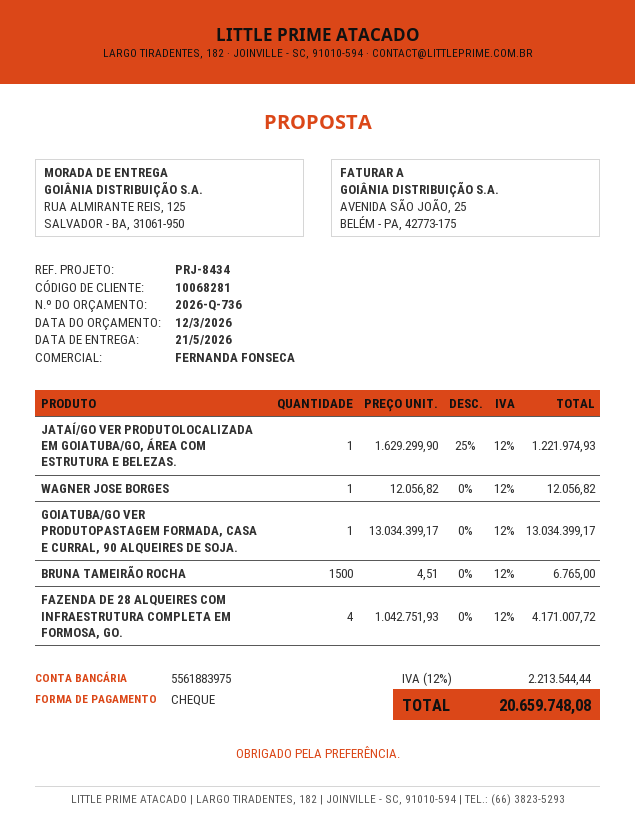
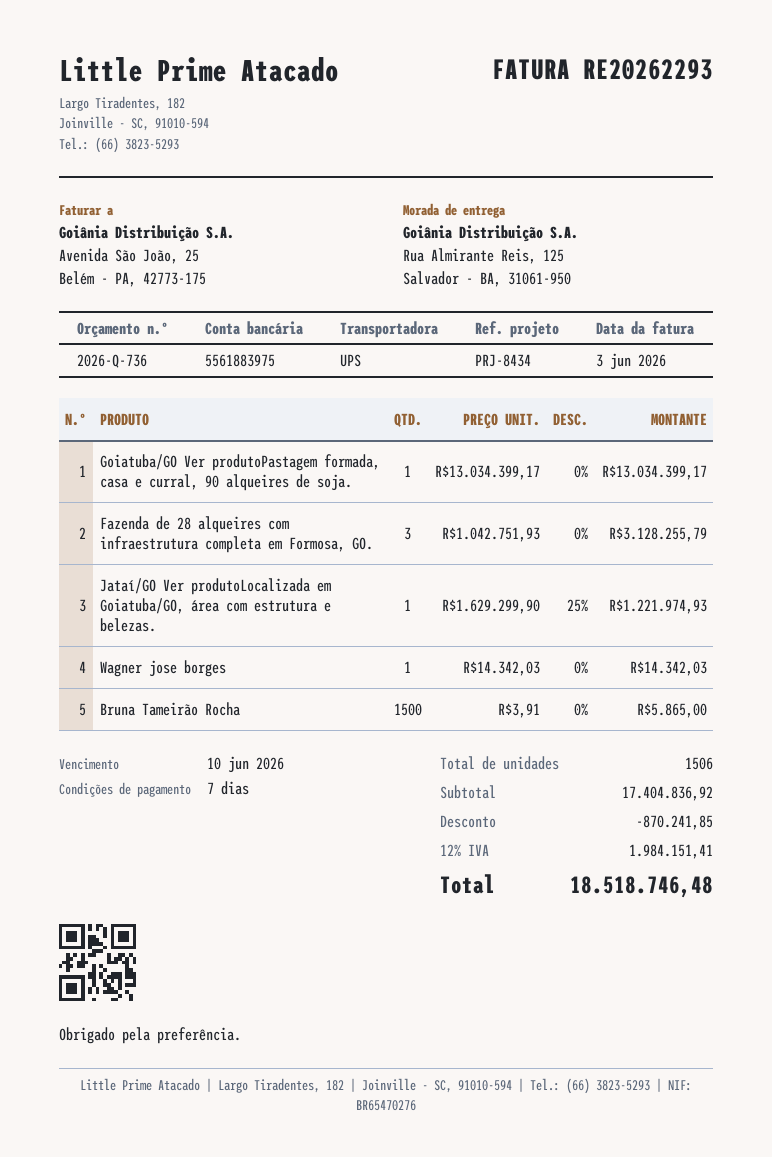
WAGNER JOSE BORGES: 1 x 12056.82 = 12056.82 -> 1 x 14342.03 = 14342.03
BRUNA TAMEIRÃO ROCHA: 1500 x 4.51 = 6765.00 -> 1500 x 3.91 = 5865.00
FAZENDA DE 28 ALQUEIRES COM INFRAESTRUTURA COMPLETA EM FORMOSA, GO.: 4 x 1042751.93 = 4171007.72 -> 3 x 1042751.93 = 3128255.79
discount: none -> 870241.85
tax: 12% = 2213544.44 -> 12% = 1984151.41
total: 20659748.08 -> 18518746.48

